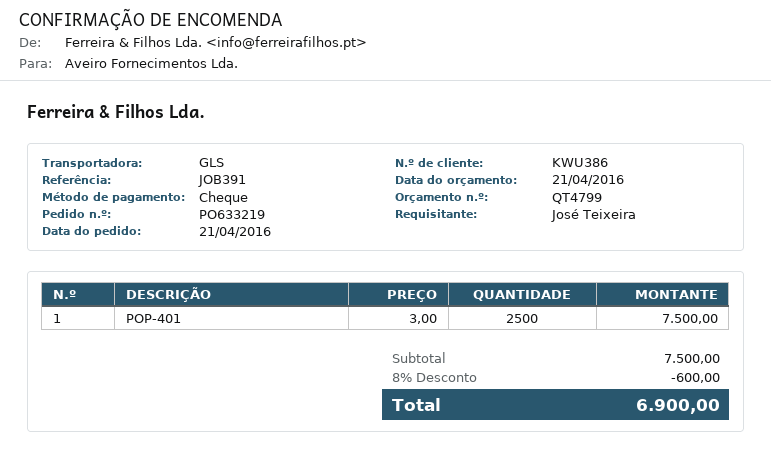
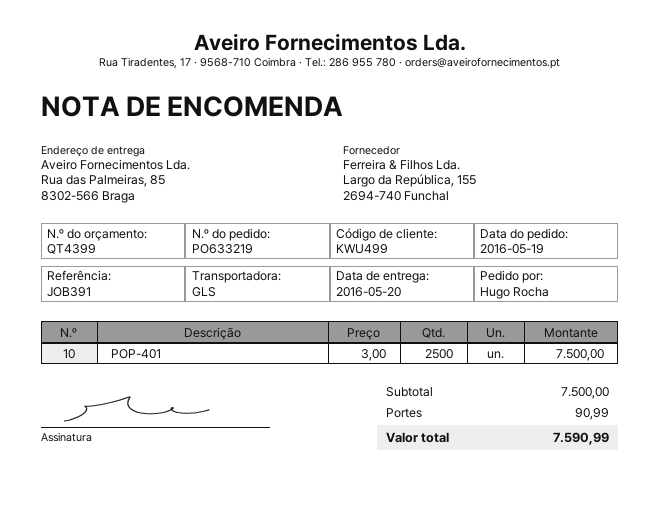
quote number: QT4799 -> QT4399
order date: 2016-04-21 -> 2016-05-19
customer number: KWU386 -> KWU499
ordered by: José Teixeira -> Hugo Rocha
discount: 8% = 600.00 -> none
shipping: none -> 90.99
total: 6900.00 -> 7590.99

